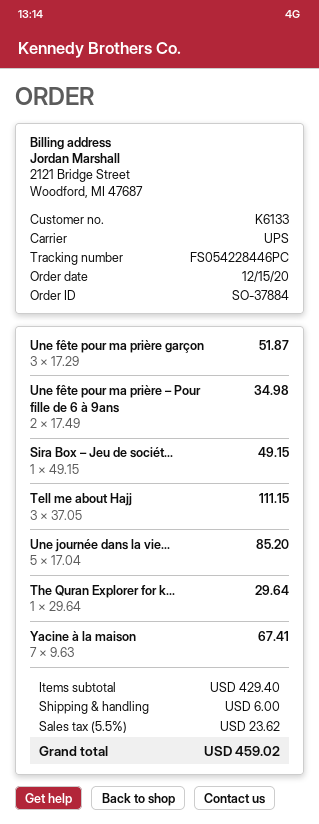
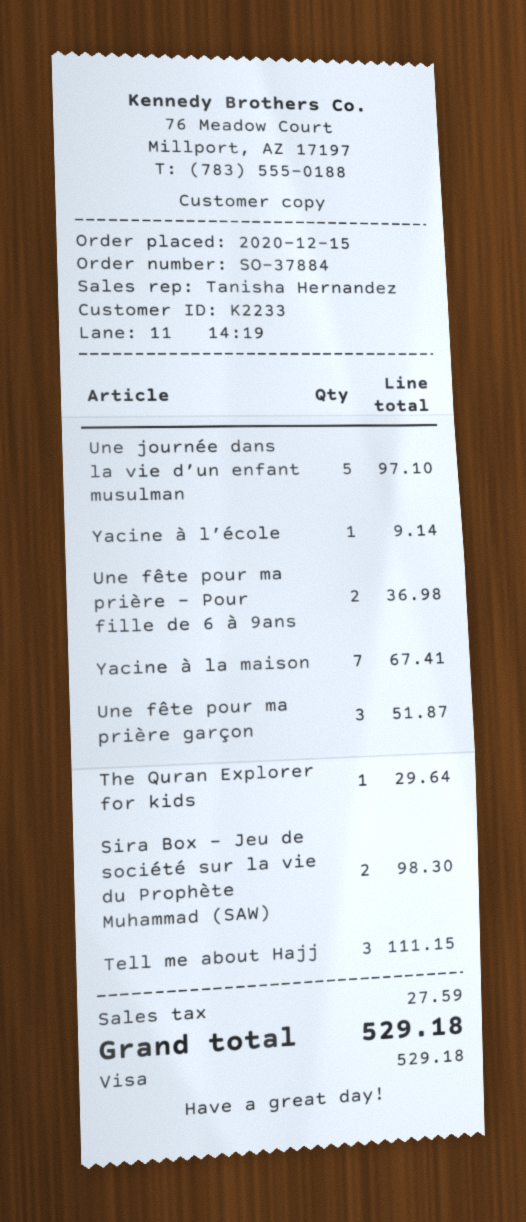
customer number: K6133 -> K2233
Une fête pour ma prière – Pour fille de 6 à 9ans: 2 for 34.98 -> 2 for 36.98
Sira Box – Jeu de sociét...: 1 for 49.15 -> 2 for 98.30
Une journée dans la vie...: 5 for 85.20 -> 5 for 97.10
Yacine à l’école: none -> 1 for 9.14
shipping: 6.00 -> none
tax: 23.62 -> 27.59
total: 459.02 -> 529.18

